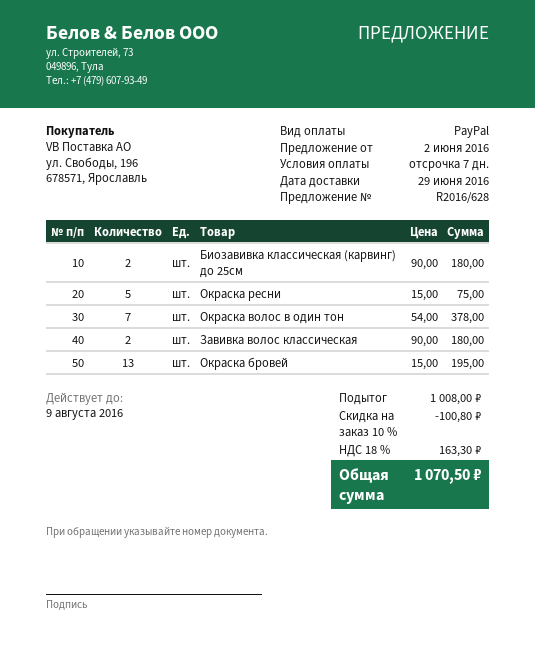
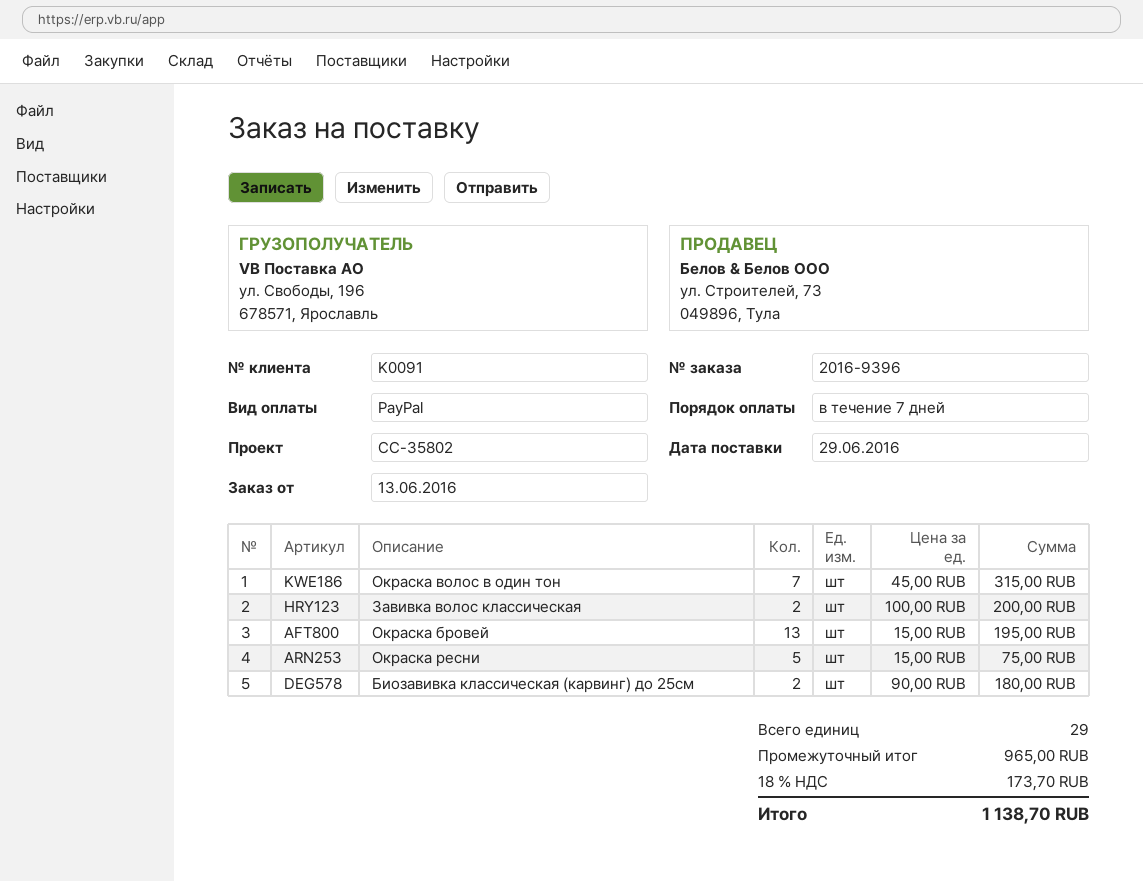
Окраска волос в один тон: 7 x 54.00 = 378.00 -> 7 x 45.00 = 315.00
Завивка волос классическая: 2 x 90.00 = 180.00 -> 2 x 100.00 = 200.00
subtotal: 1008.00 -> 965.00
discount: 10% = 100.80 -> none
tax: 18% = 163.30 -> 18% = 173.70
total: 1070.50 -> 1138.70

